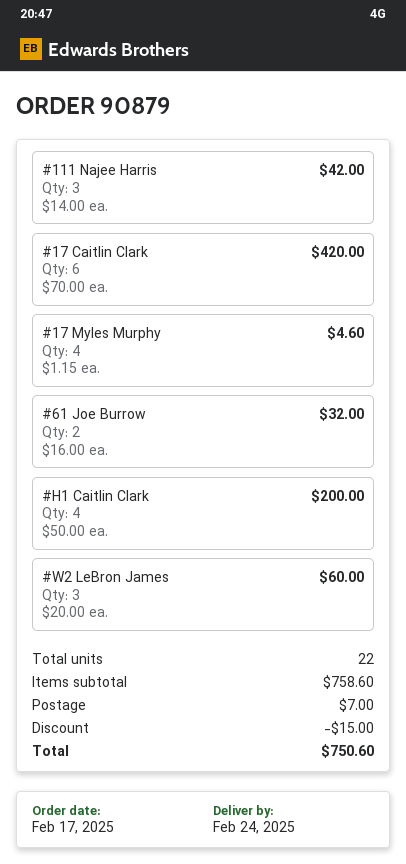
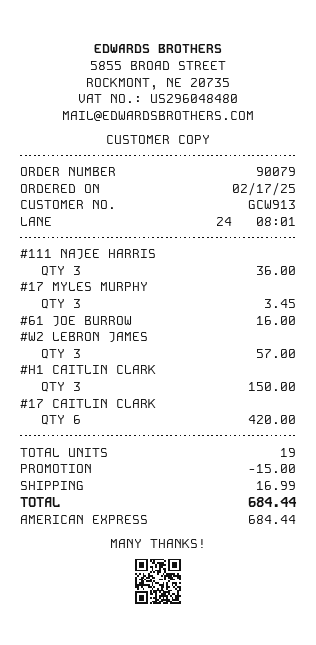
order number: 90879 -> 90079
#111 Najee Harris: 3 for 42.00 -> 3 for 36.00
#17 Myles Murphy: 4 for 4.60 -> 3 for 3.45
#61 Joe Burrow: 2 for 32.00 -> 1 for 16.00
#H1 Caitlin Clark: 4 for 200.00 -> 3 for 150.00
#W2 LeBron James: 3 for 60.00 -> 3 for 57.00
total quantity: 22 -> 19
shipping: 7.00 -> 16.99
total: 750.60 -> 684.44

